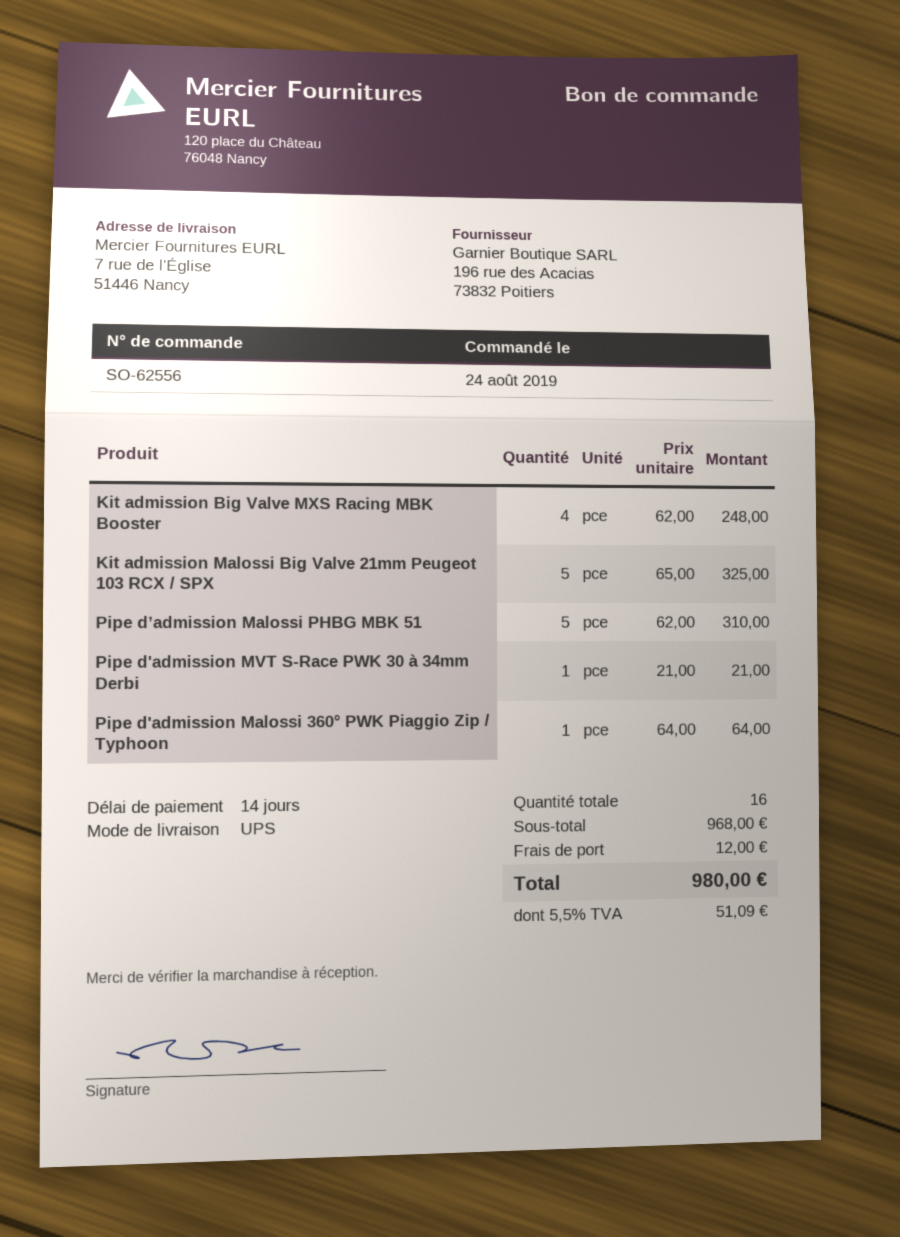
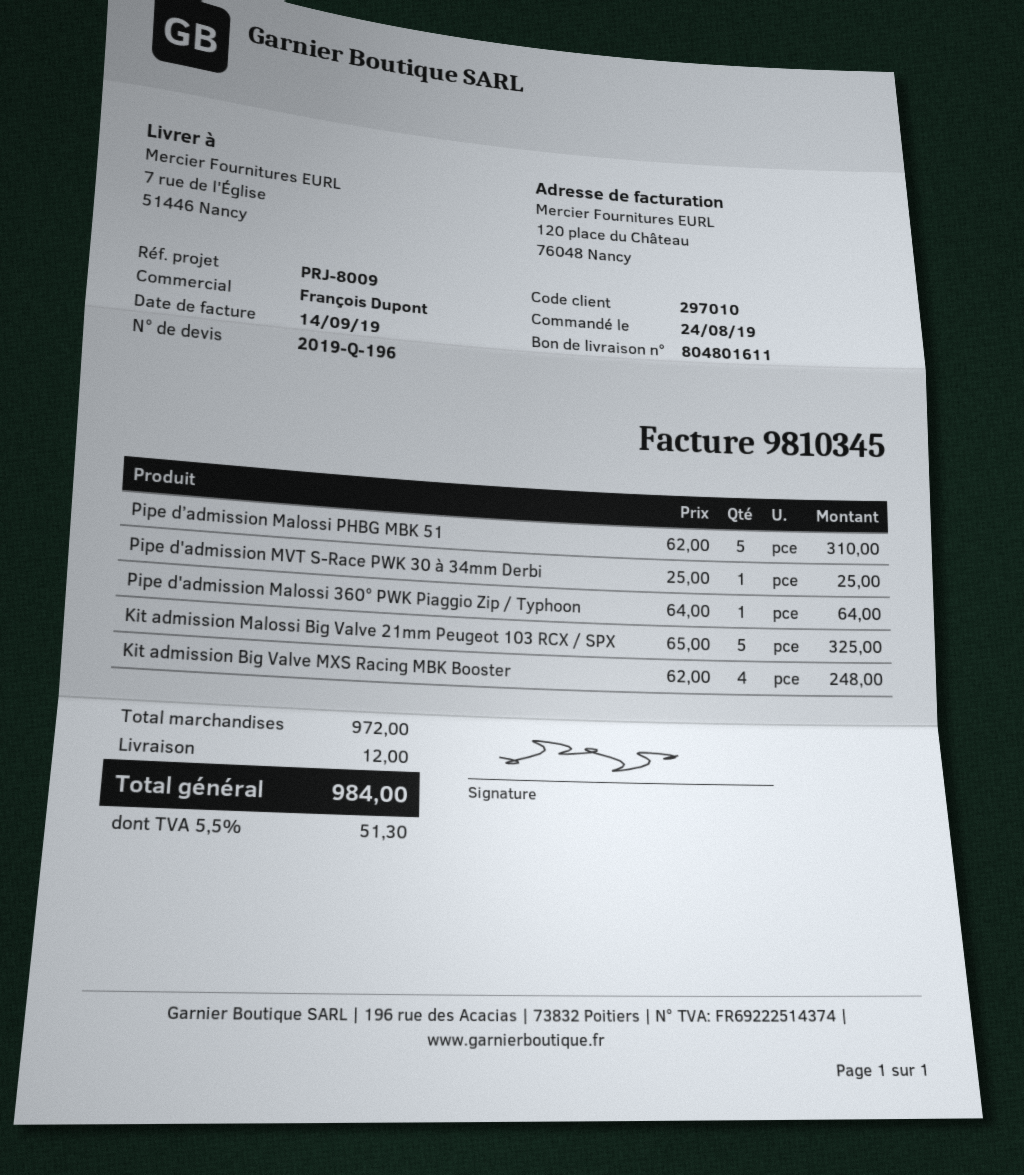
Pipe d'admission MVT S-Race PWK 30 à 34mm Derbi: 1 x 21.00 = 21.00 -> 1 x 25.00 = 25.00
subtotal: 968.00 -> 972.00
tax: 5.5% = 51.09 -> 5.5% = 51.30
total: 980.00 -> 984.00

